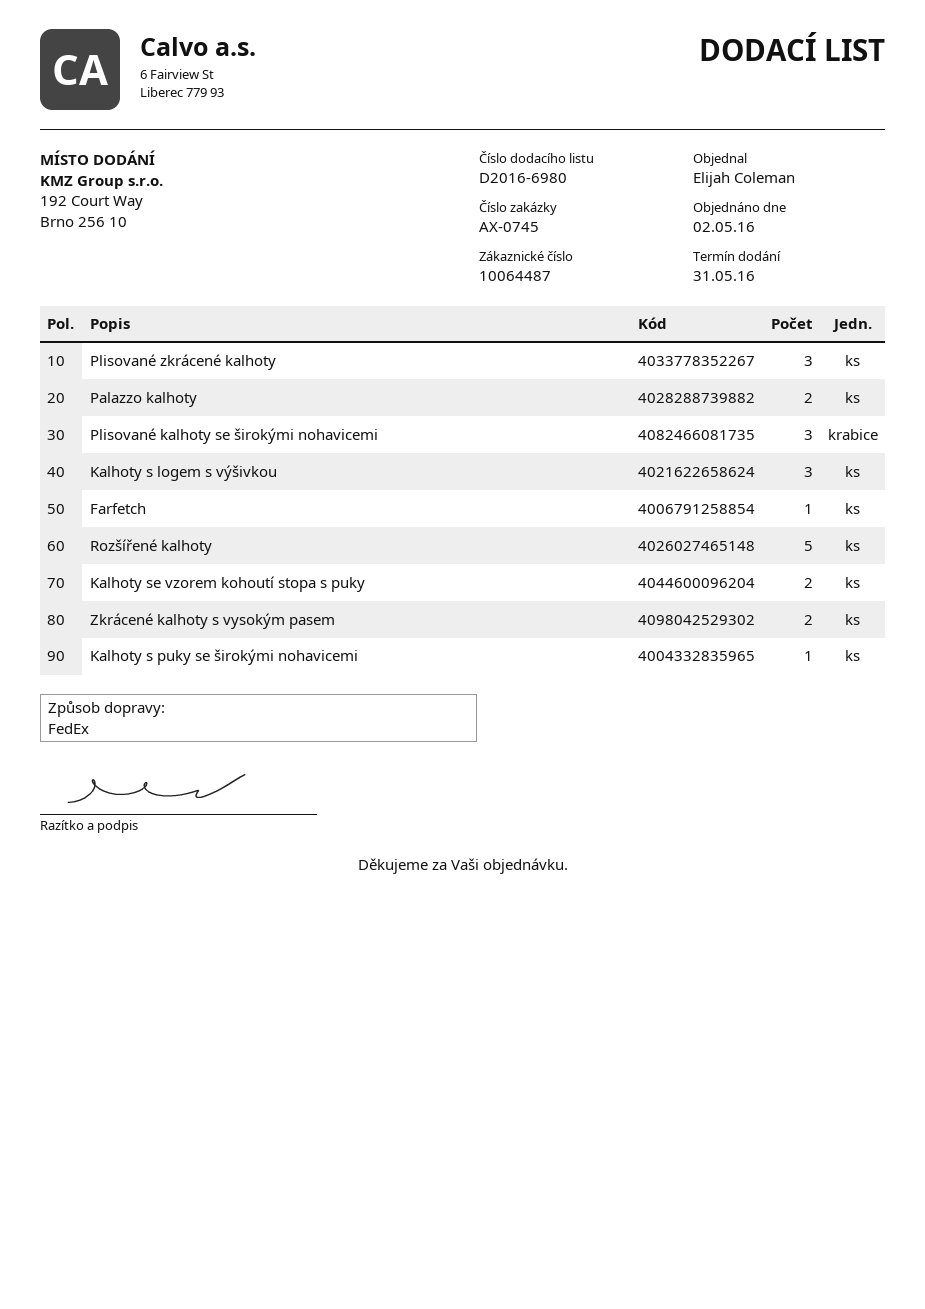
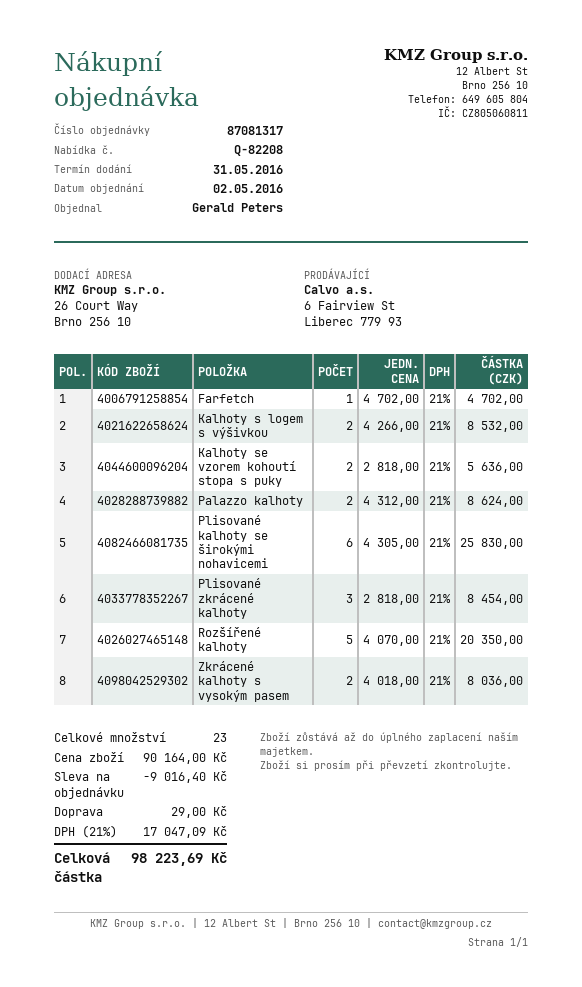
ordered by: Elijah Coleman -> Gerald Peters
ship to: 192 Court Way, Brno 256 10 -> 26 Court Way, Brno 256 10
Plisované kalhoty se širokými nohavicemi: 3 -> 6
Kalhoty s logem s výšivkou: 3 -> 2
Kalhoty s puky se širokými nohavicemi: 1 -> none

